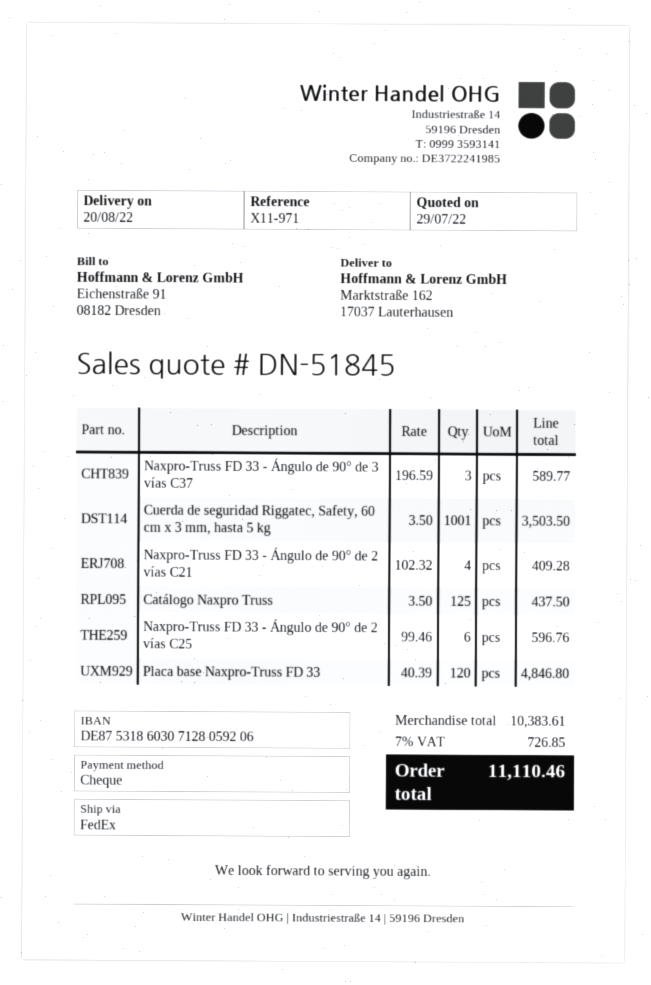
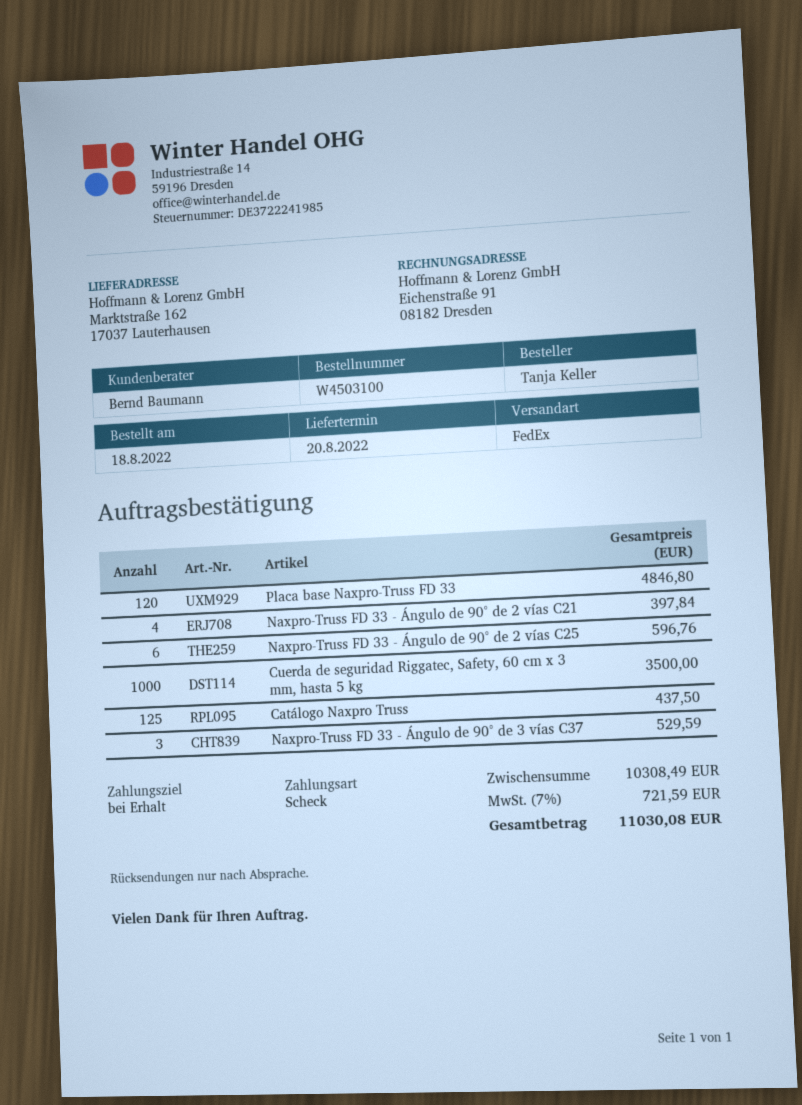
Naxpro-Truss FD 33 - Ángulo de 90° de 3 vías C37: 3 for 589.77 -> 3 for 529.59
Cuerda de seguridad Riggatec, Safety, 60 cm x 3 mm, hasta 5 kg: 1001 for 3503.50 -> 1000 for 3500.00
Naxpro-Truss FD 33 - Ángulo de 90° de 2 vías C21: 4 for 409.28 -> 4 for 397.84
subtotal: 10383.61 -> 10308.49
tax: 7% = 726.85 -> 7% = 721.59
total: 11110.46 -> 11030.08

